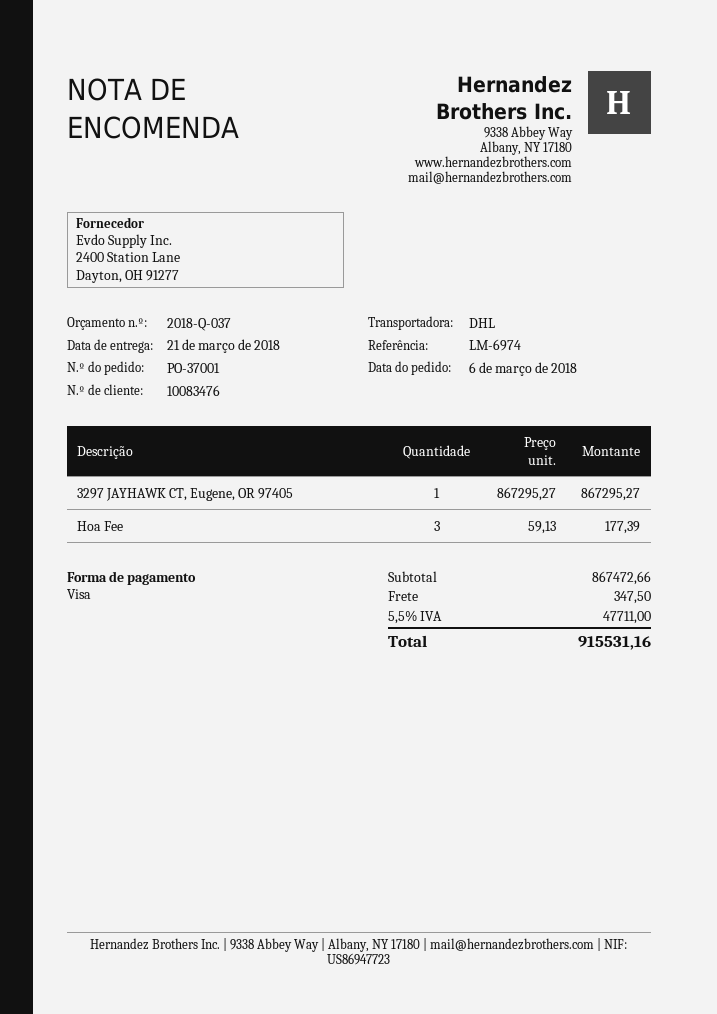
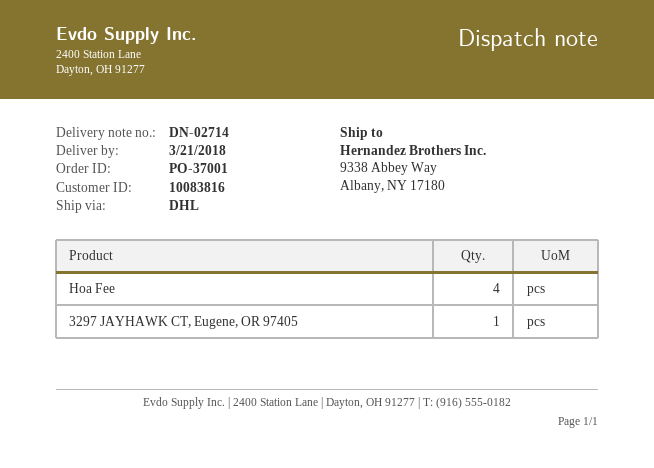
customer number: 10083476 -> 10083816
Hoa Fee: 3 -> 4

